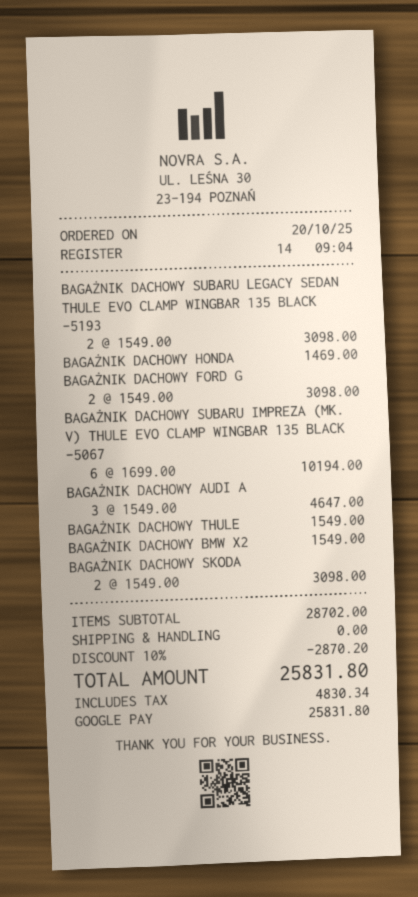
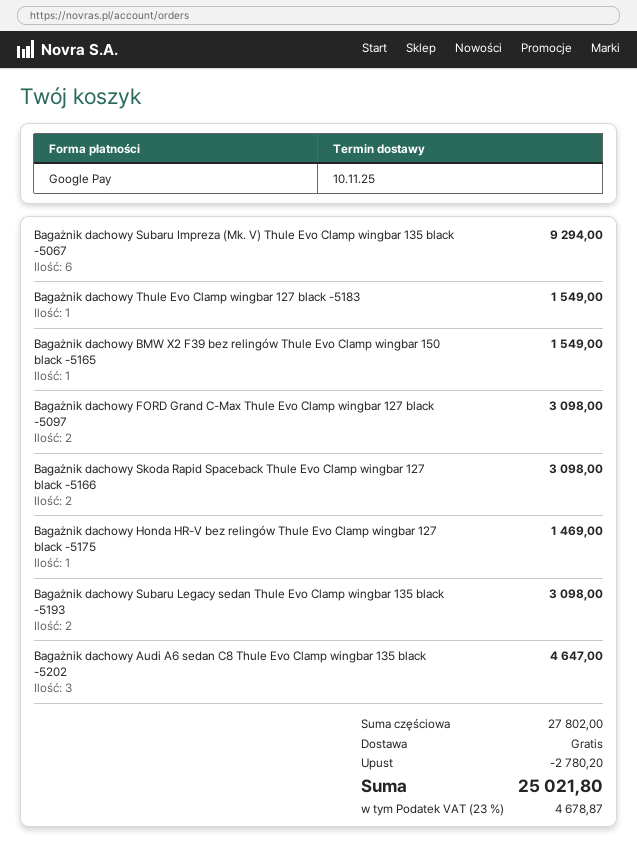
BAGAŻNIK DACHOWY SUBARU IMPREZA (MK. V) THULE EVO CLAMP WINGBAR 135 BLACK -5067: 6 for 10194.00 -> 6 for 9294.00
subtotal: 28702.00 -> 27802.00
discount: 2870.20 -> 2780.20
tax: 4830.34 -> 4678.87
total: 25831.80 -> 25021.80

